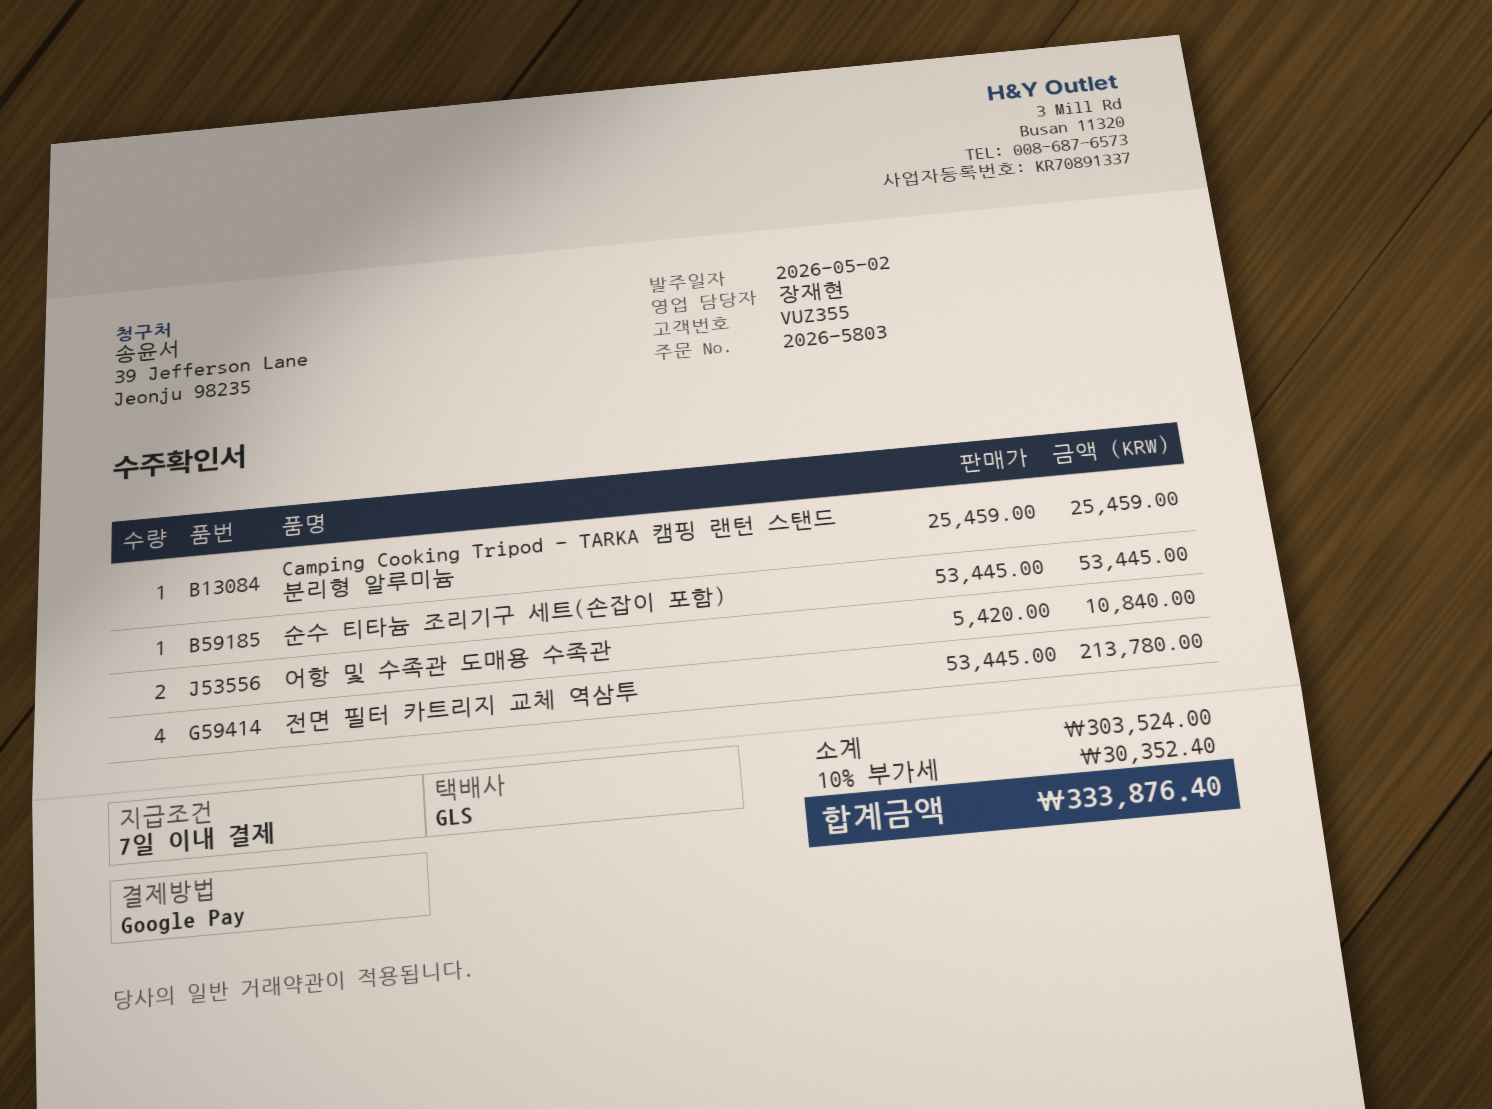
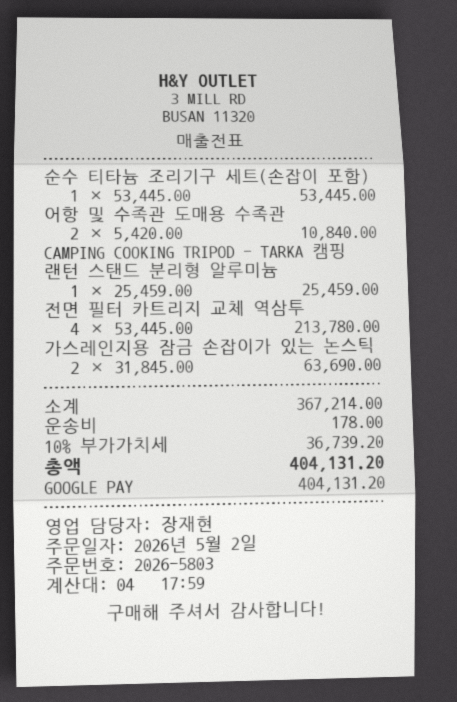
가스레인지용 잠금 손잡이가 있는 논스틱: none -> 2 x 31845.00 = 63690.00
subtotal: 303524.00 -> 367214.00
shipping: none -> 178.00
tax: 10% = 30352.40 -> 10% = 36739.20
total: 333876.40 -> 404131.20

